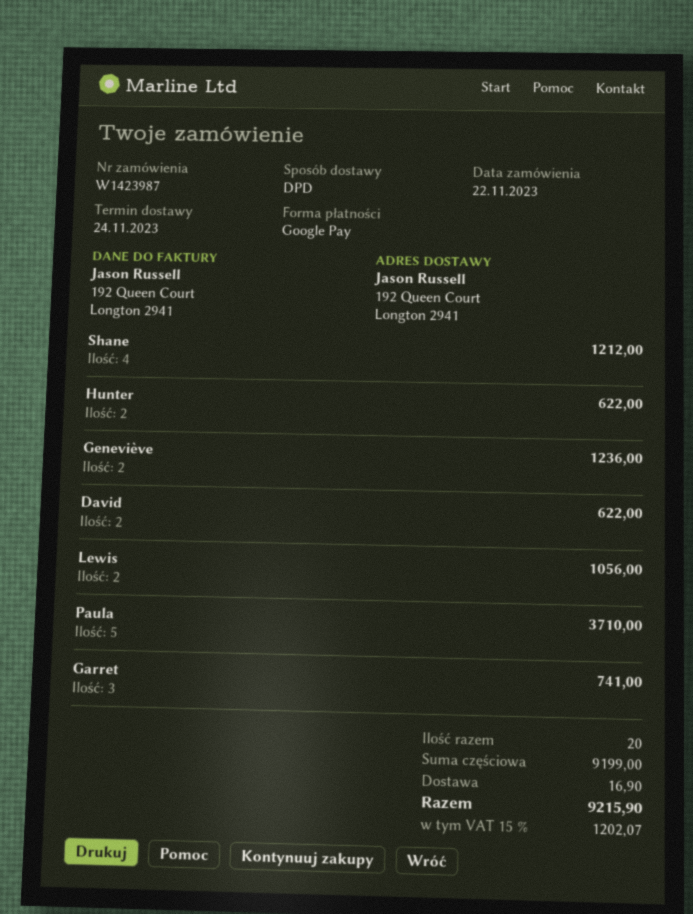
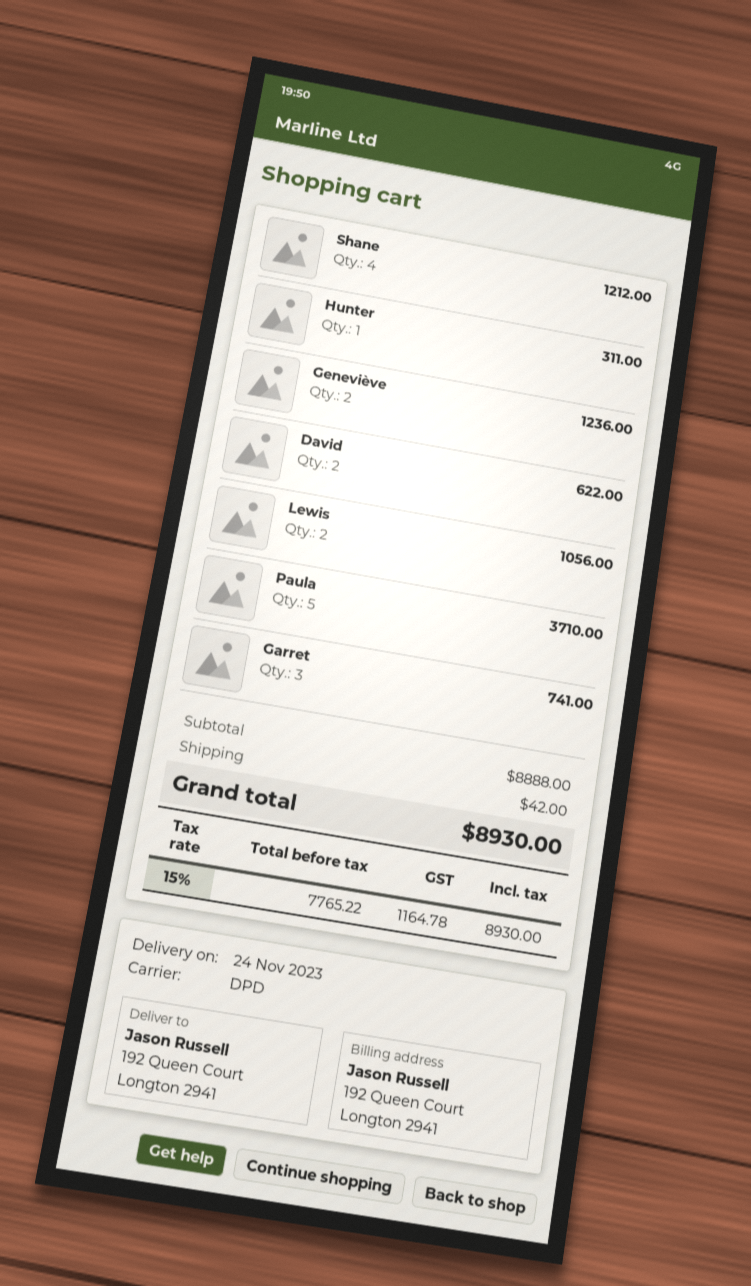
Hunter: 2 for 622.00 -> 1 for 311.00
subtotal: 9199.00 -> 8888.00
shipping: 16.90 -> 42.00
tax: 15% = 1202.07 -> 15% = 1164.78
total: 9215.90 -> 8930.00

